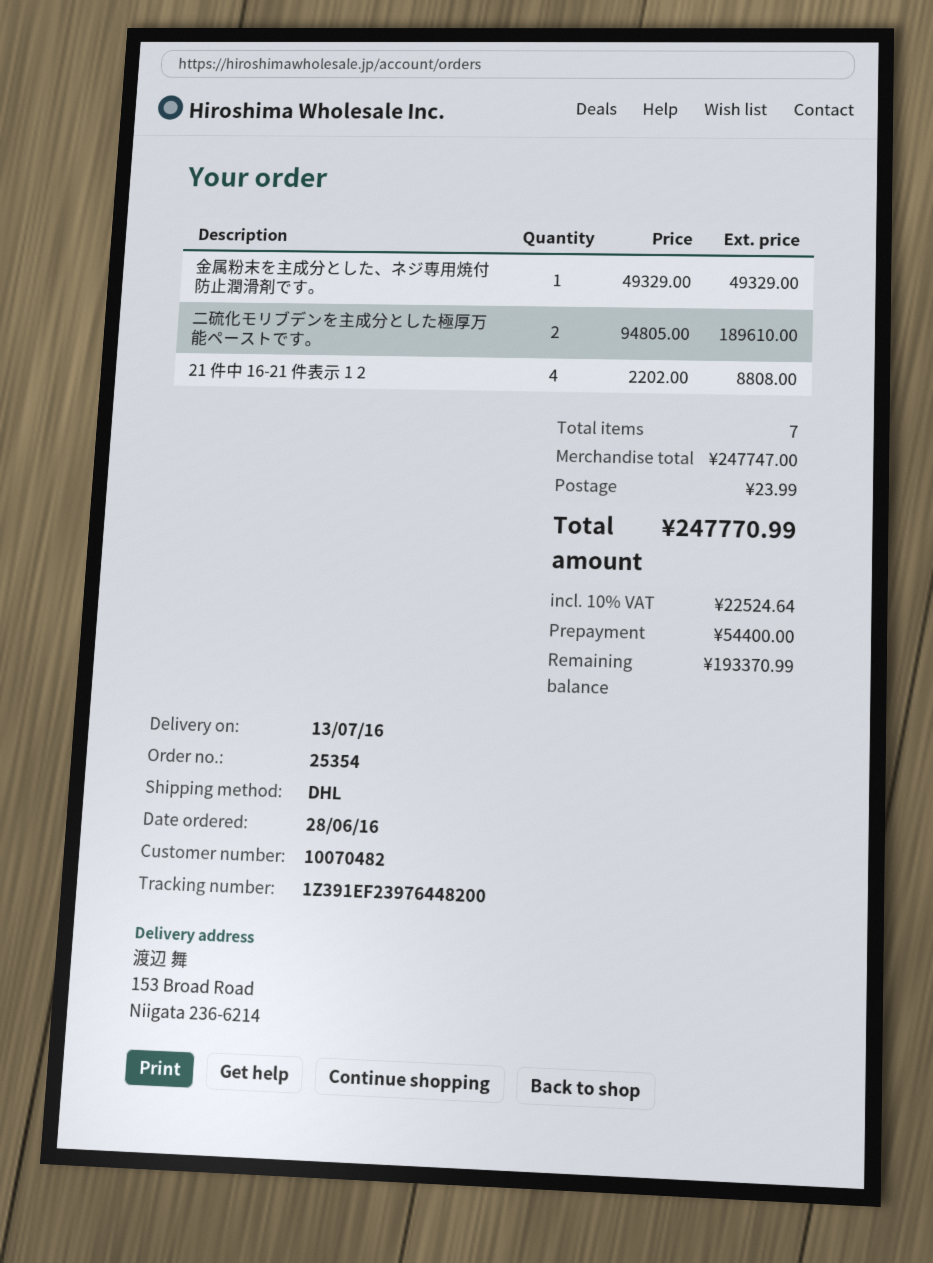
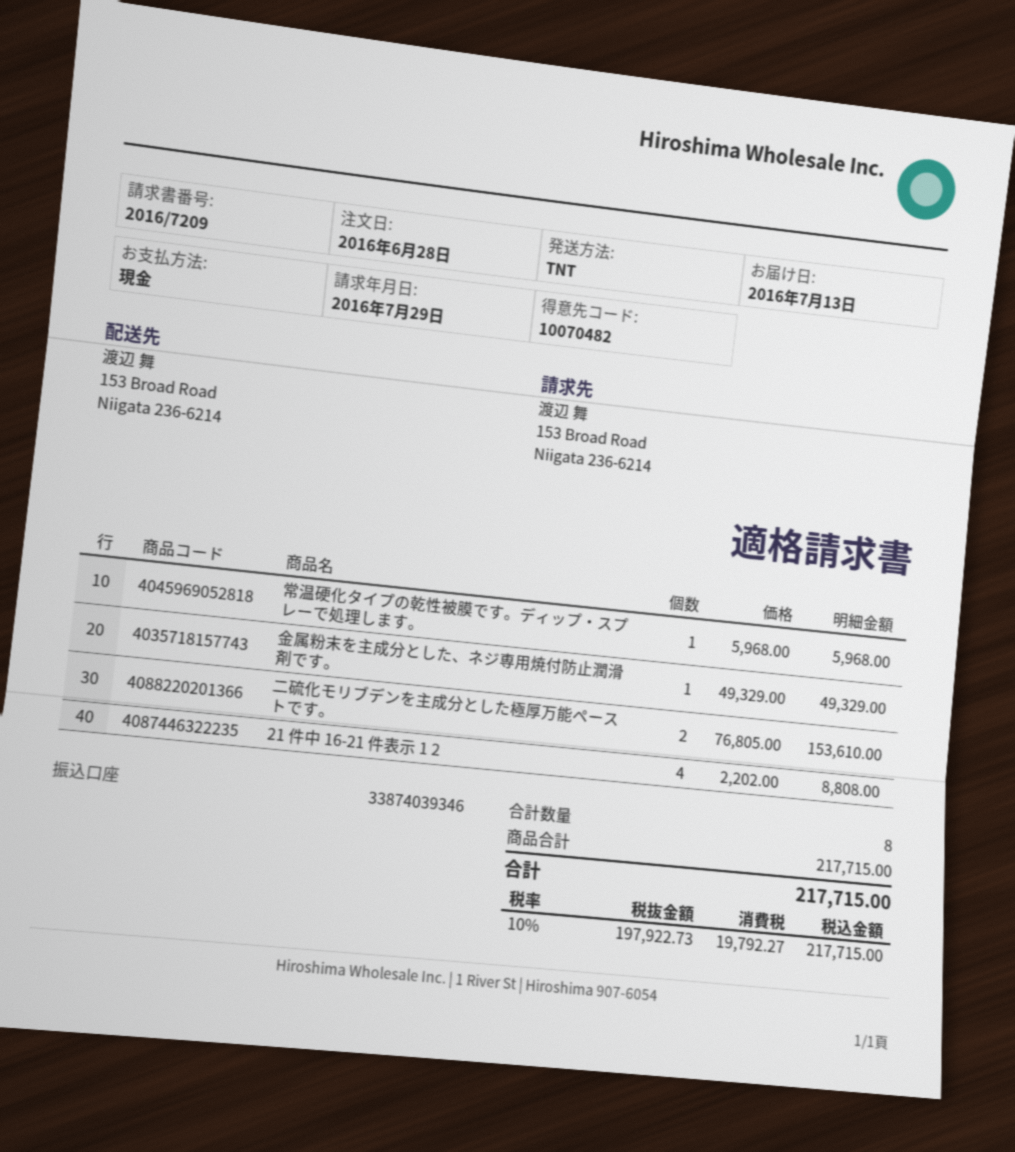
shipping method: DHL -> TNT
二硫化モリブデンを主成分とした極厚万能ペーストです。: 2 x 94805.00 = 189610.00 -> 2 x 76805.00 = 153610.00
常温硬化タイプの乾性被膜です。ディップ・スプレーで処理します。: none -> 1 x 5968.00 = 5968.00
total quantity: 7 -> 8
subtotal: 247747.00 -> 217715.00
shipping: 23.99 -> none
tax: 10% = 22524.64 -> 10% = 19792.27
total: 247770.99 -> 217715.00

